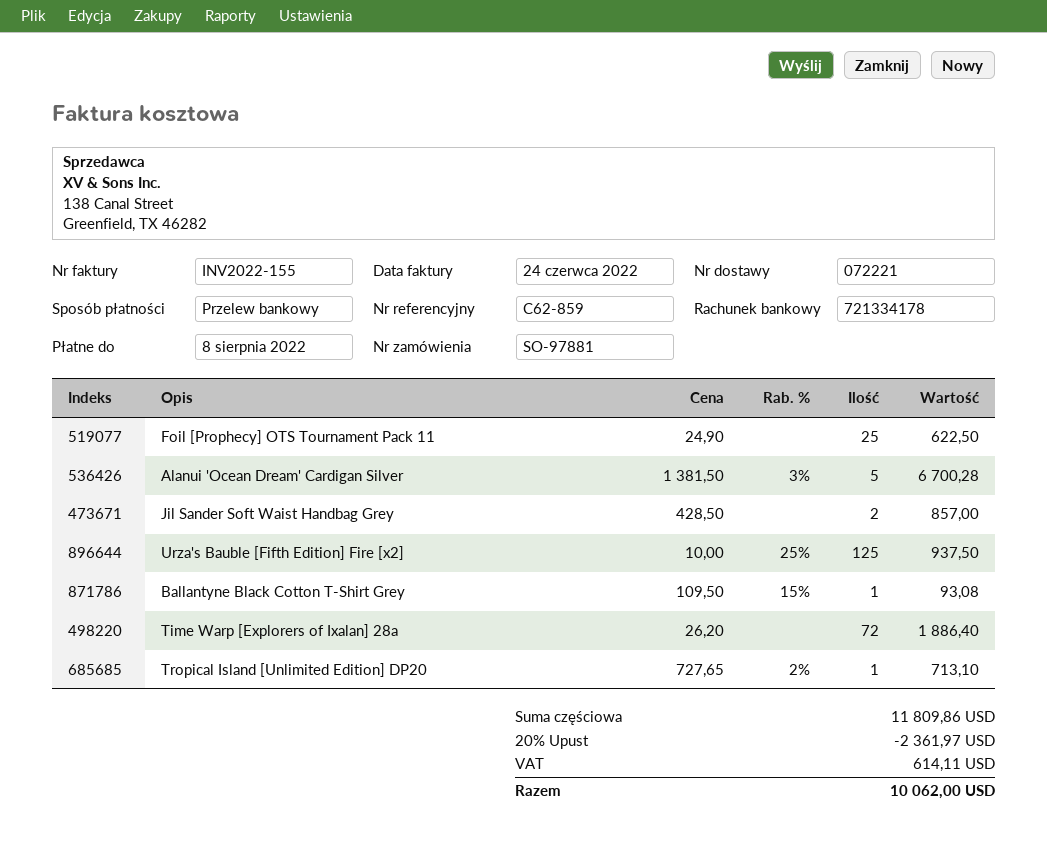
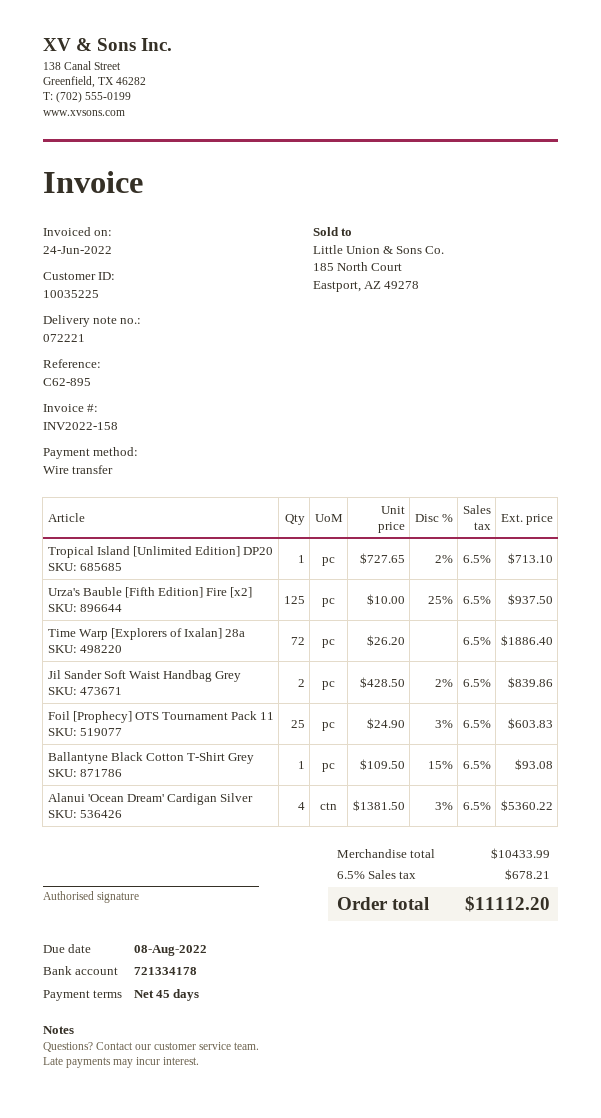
invoice number: INV2022-155 -> INV2022-158
reference: C62-859 -> C62-895
Foil [Prophecy] OTS Tournament Pack 11: 25 x 24.90 = 622.50 -> 25 x 24.90 - 3% = 603.83
Alanui 'Ocean Dream' Cardigan Silver: 5 x 1381.50 - 3% = 6700.28 -> 4 x 1381.50 - 3% = 5360.22
Jil Sander Soft Waist Handbag Grey: 2 x 428.50 = 857.00 -> 2 x 428.50 - 2% = 839.86
subtotal: 11809.86 -> 10433.99
discount: 20% = 2361.97 -> none
tax: 614.11 -> 678.21
total: 10062.00 -> 11112.20

